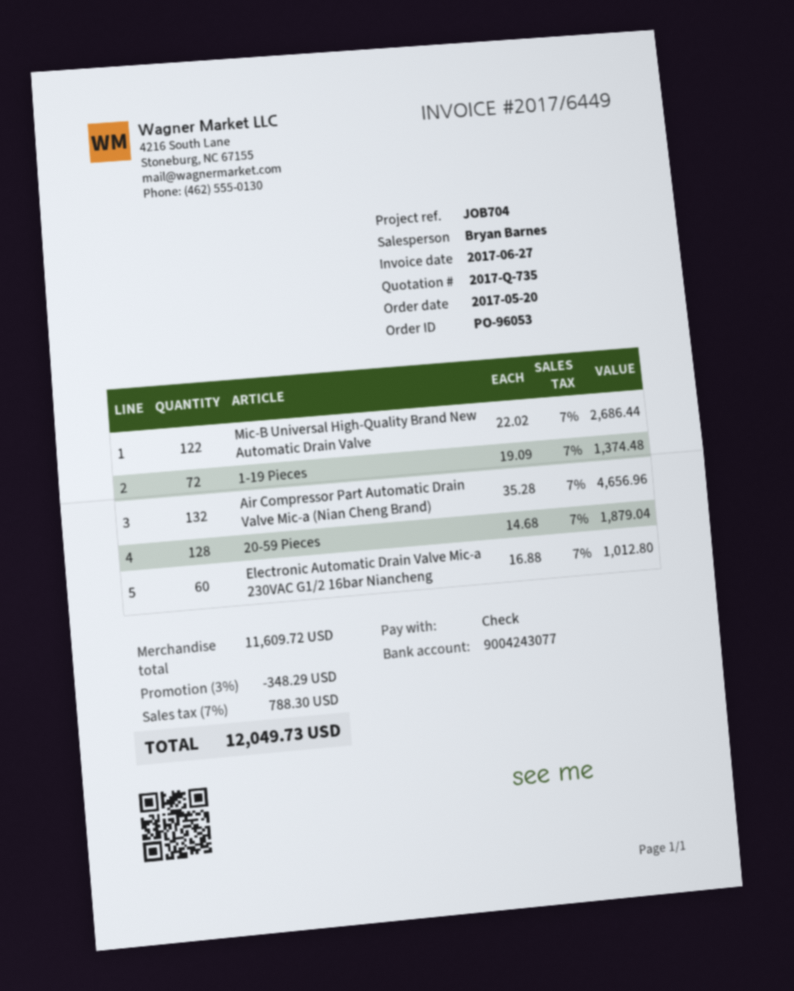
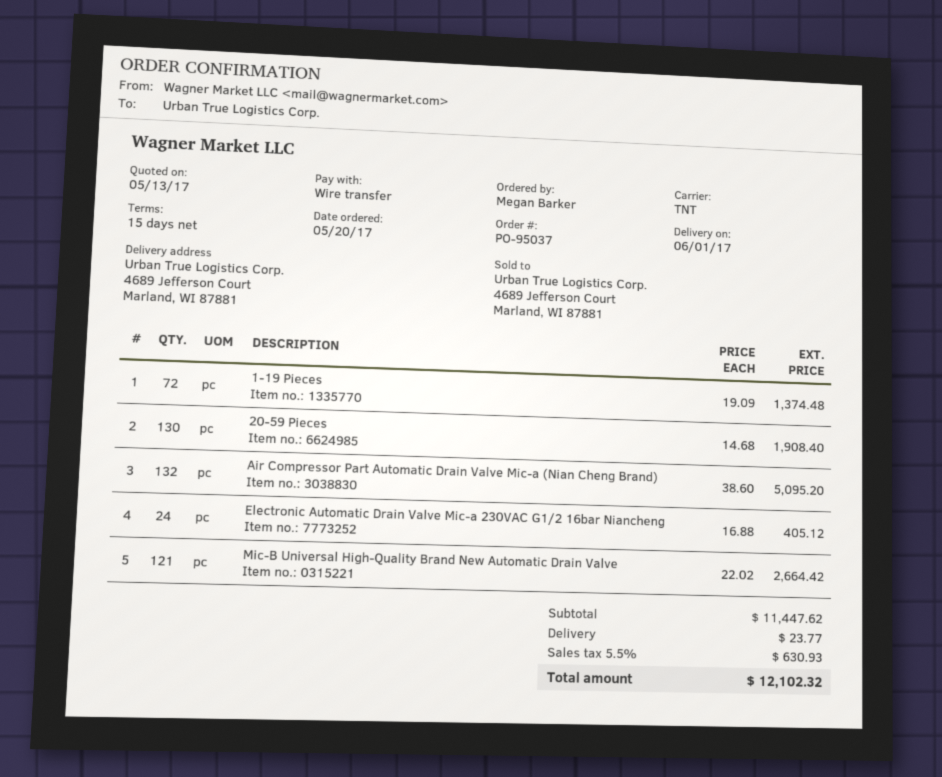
order number: PO-96053 -> PO-95037
payment method: cheque -> bank transfer
Mic-B Universal High-Quality Brand New Automatic Drain Valve: 122 x 22.02 = 2686.44 -> 121 x 22.02 = 2664.42
Air Compressor Part Automatic Drain Valve Mic-a (Nian Cheng Brand): 132 x 35.28 = 4656.96 -> 132 x 38.60 = 5095.20
20-59 Pieces: 128 x 14.68 = 1879.04 -> 130 x 14.68 = 1908.40
Electronic Automatic Drain Valve Mic-a 230VAC G1/2 16bar Niancheng: 60 x 16.88 = 1012.80 -> 24 x 16.88 = 405.12
subtotal: 11609.72 -> 11447.62
discount: 3% = 348.29 -> none
shipping: none -> 23.77
tax: 7% = 788.30 -> 5.5% = 630.93
total: 12049.73 -> 12102.32

